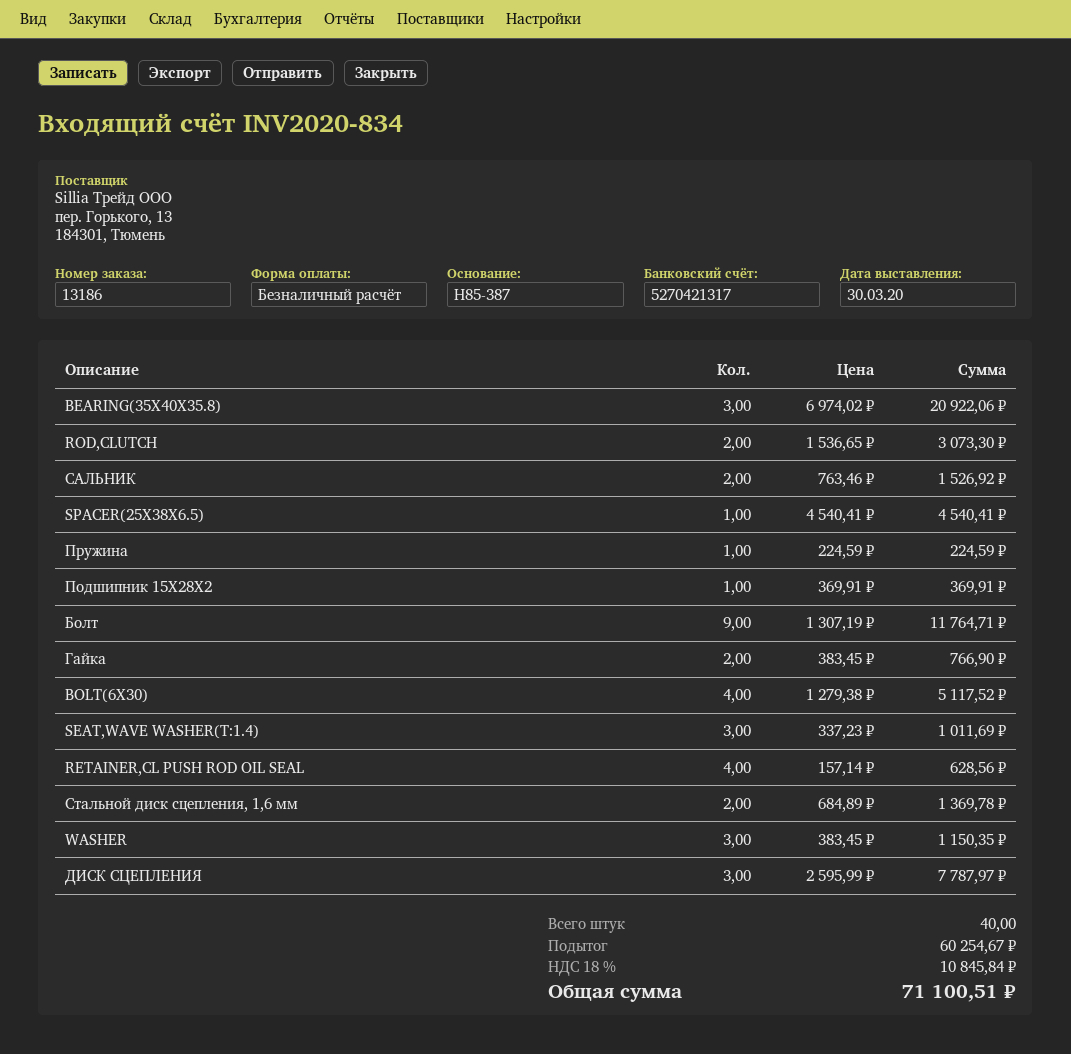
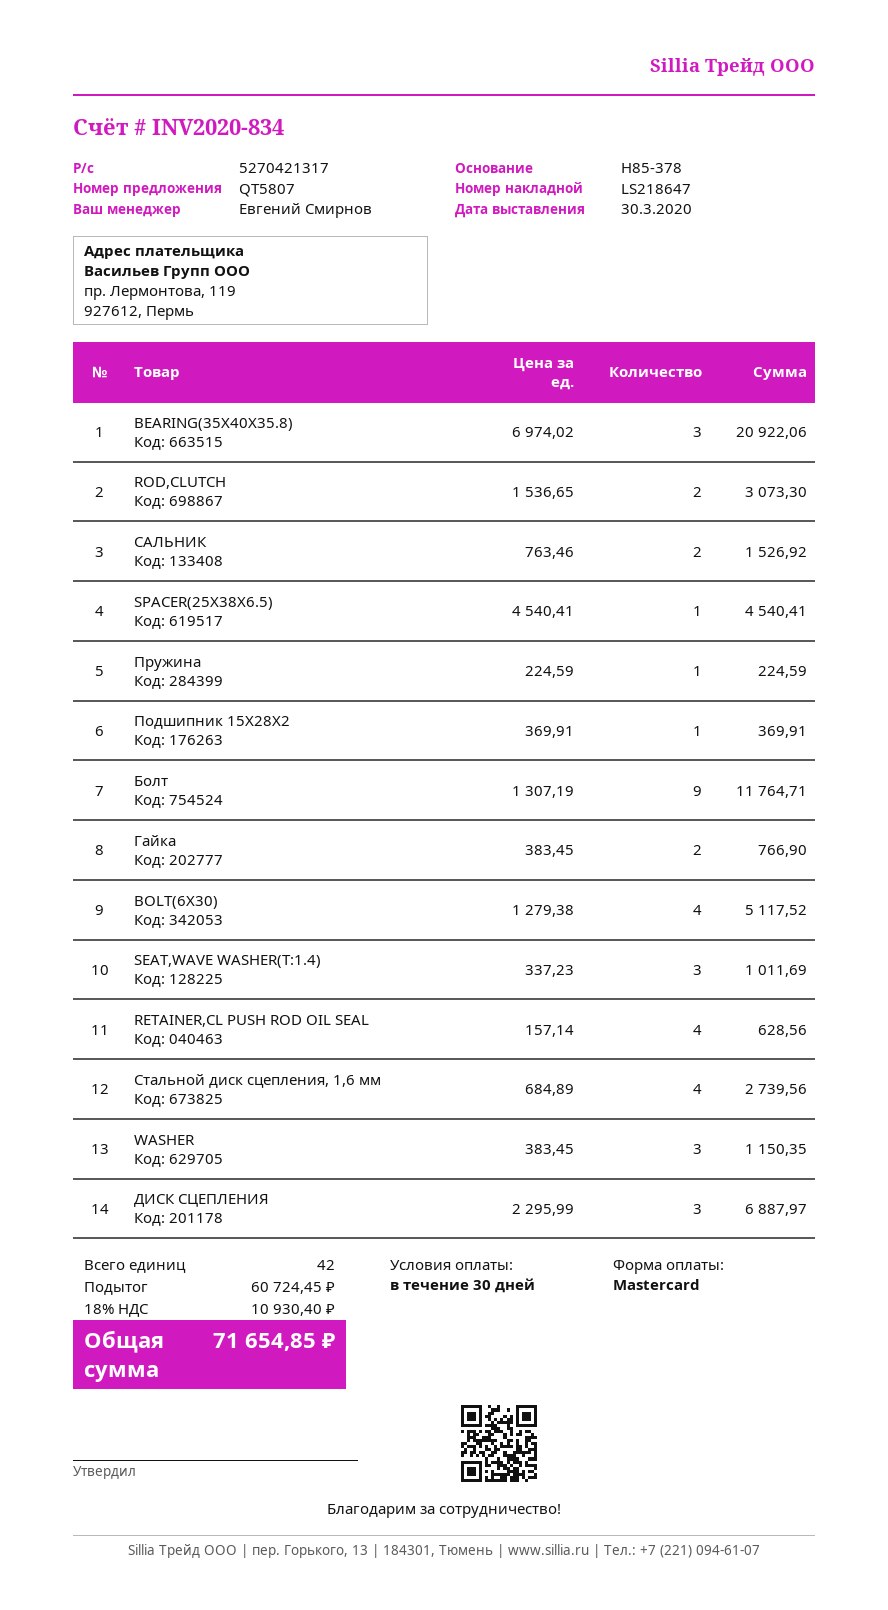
reference: H85-387 -> H85-378
payment method: bank transfer -> Mastercard
Стальной диск сцепления, 1,6 мм: 2 x 684.89 = 1369.78 -> 4 x 684.89 = 2739.56
ДИСК СЦЕПЛЕНИЯ: 3 x 2595.99 = 7787.97 -> 3 x 2295.99 = 6887.97
total quantity: 40 -> 42
subtotal: 60254.67 -> 60724.45
tax: 18% = 10845.84 -> 18% = 10930.40
total: 71100.51 -> 71654.85

